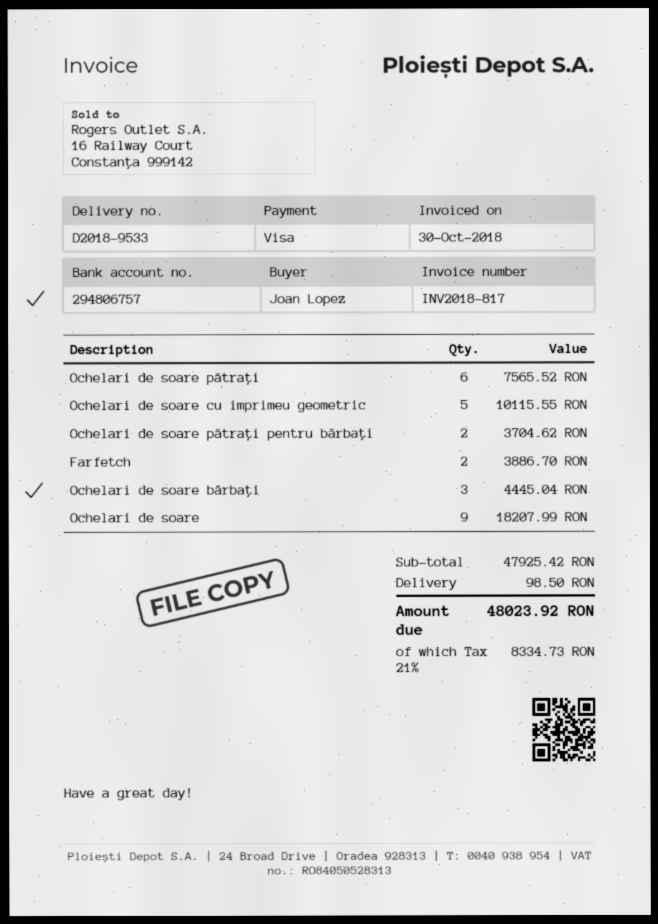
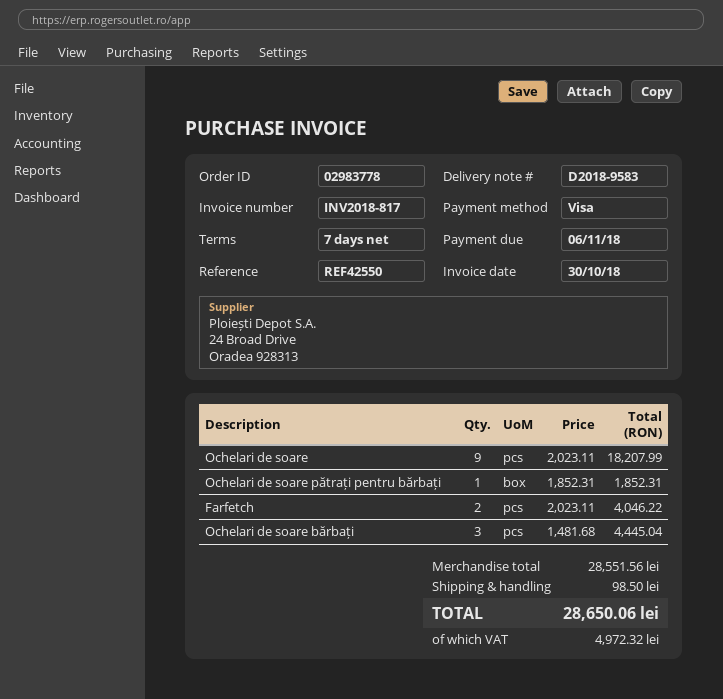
delivery note number: D2018-9533 -> D2018-9583
Ochelari de soare pătrați: 6 for 7565.52 -> none
Ochelari de soare cu imprimeu geometric: 5 for 10115.55 -> none
Ochelari de soare pătrați pentru bărbați: 2 for 3704.62 -> 1 for 1852.31
Farfetch: 2 for 3886.70 -> 2 for 4046.22
subtotal: 47925.42 -> 28551.56
tax: 8334.73 -> 4972.32
total: 48023.92 -> 28650.06

